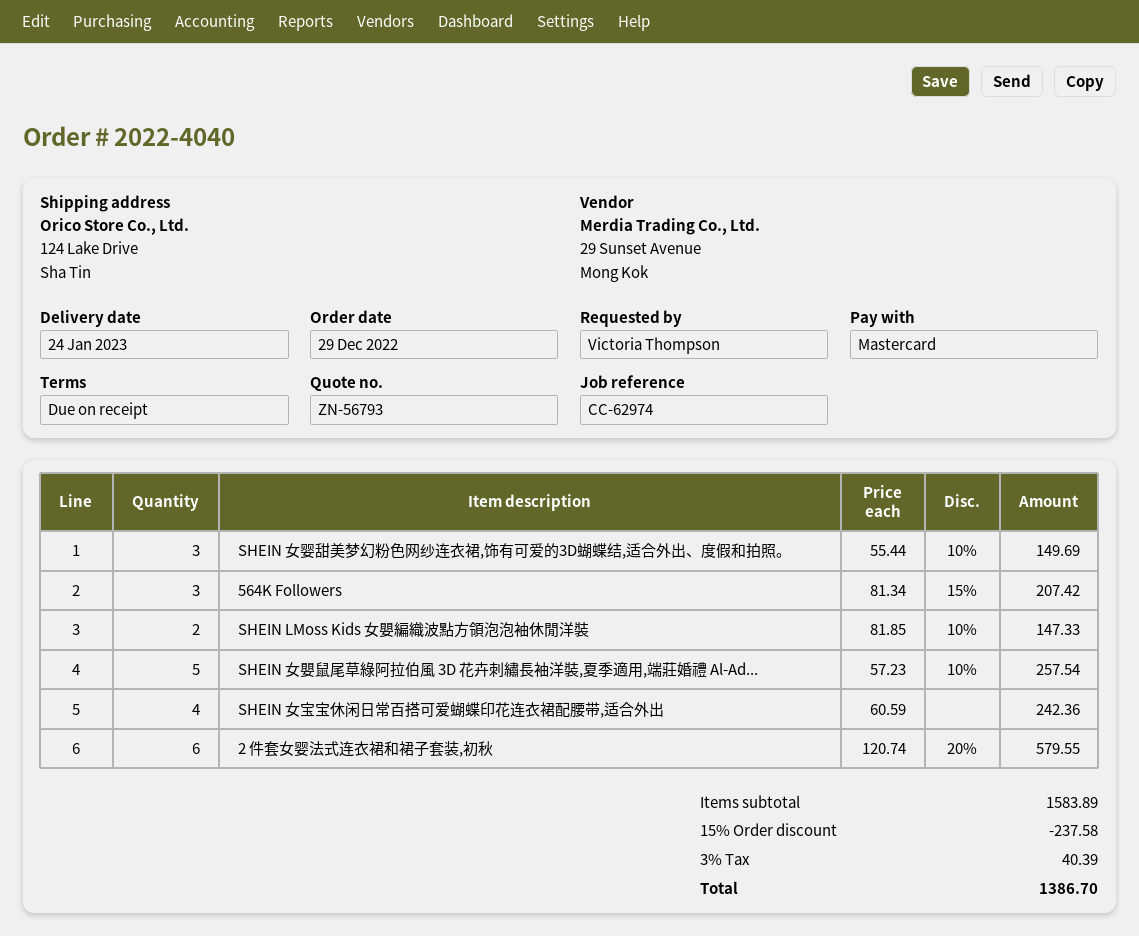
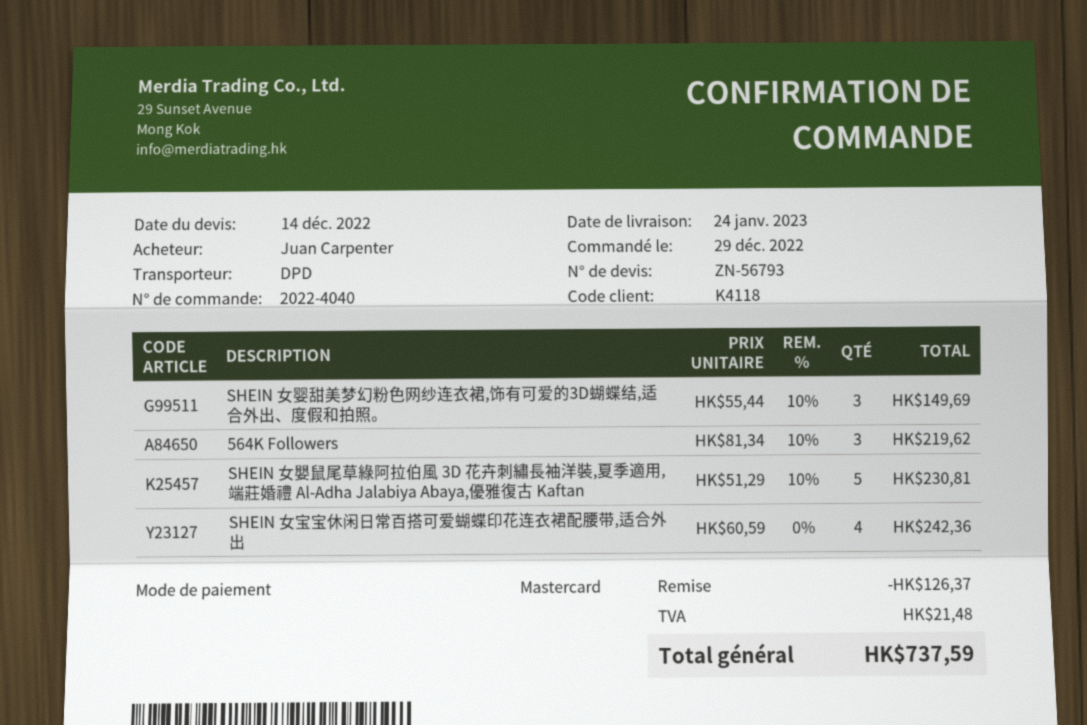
ordered by: Victoria Thompson -> Juan Carpenter
564K Followers: 3 x 81.34 - 15% = 207.42 -> 3 x 81.34 - 10% = 219.62
SHEIN LMoss Kids 女嬰編織波點方領泡泡袖休閒洋裝: 2 x 81.85 - 10% = 147.33 -> none
SHEIN 女嬰鼠尾草綠阿拉伯風 3D 花卉刺繡長袖洋裝,夏季適用,端莊婚禮 Al-Ad...: 5 x 57.23 - 10% = 257.54 -> 5 x 51.29 - 10% = 230.81
2 件套女婴法式连衣裙和裙子套装,初秋: 6 x 120.74 - 20% = 579.55 -> none
discount: 237.58 -> 126.37
tax: 40.39 -> 21.48
total: 1386.70 -> 737.59

